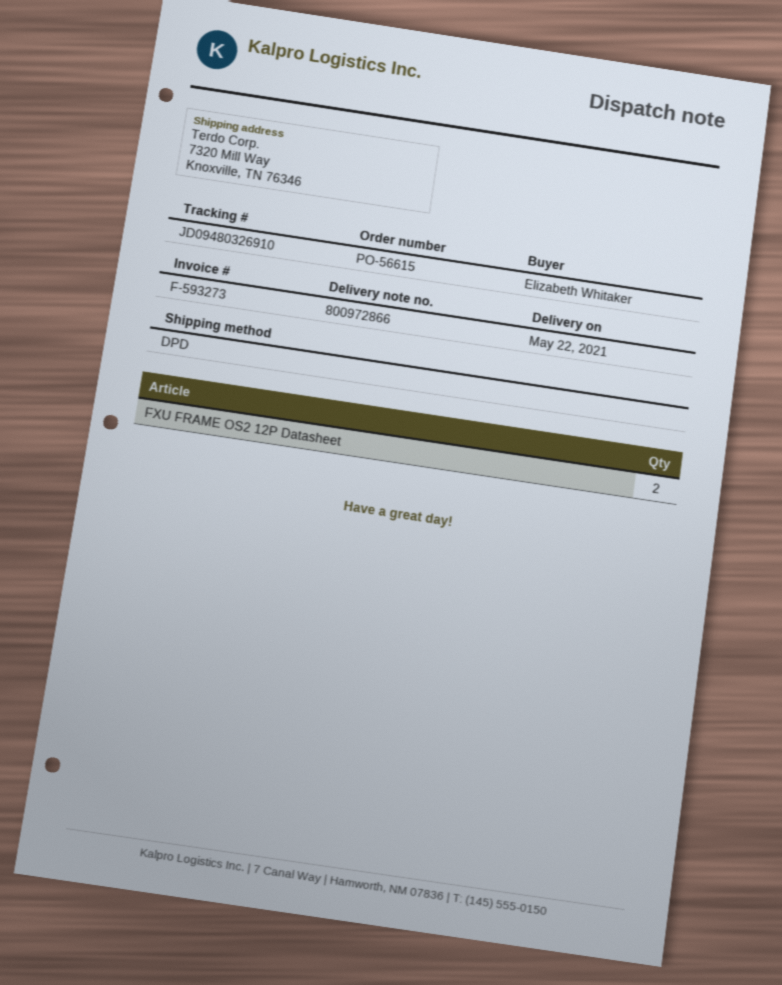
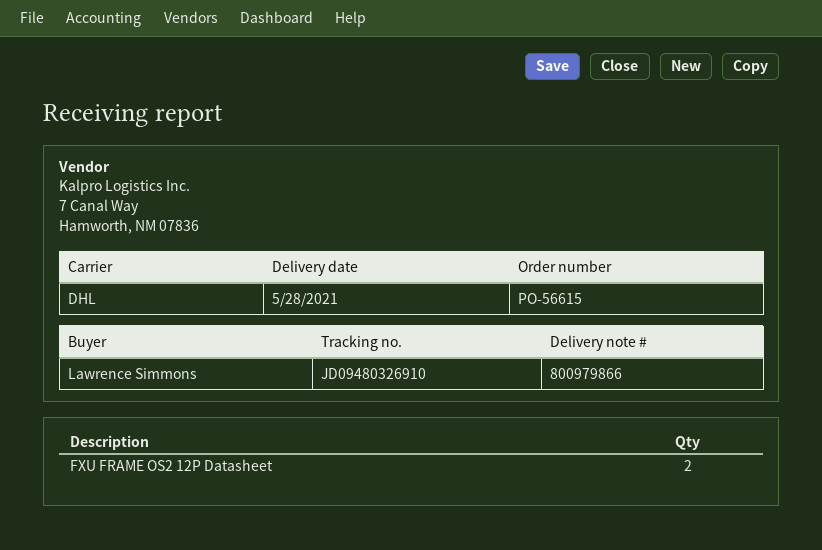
delivery note number: 800972866 -> 800979866
delivery date: 2021-05-22 -> 2021-05-28
ordered by: Elizabeth Whitaker -> Lawrence Simmons
shipping method: DPD -> DHL

